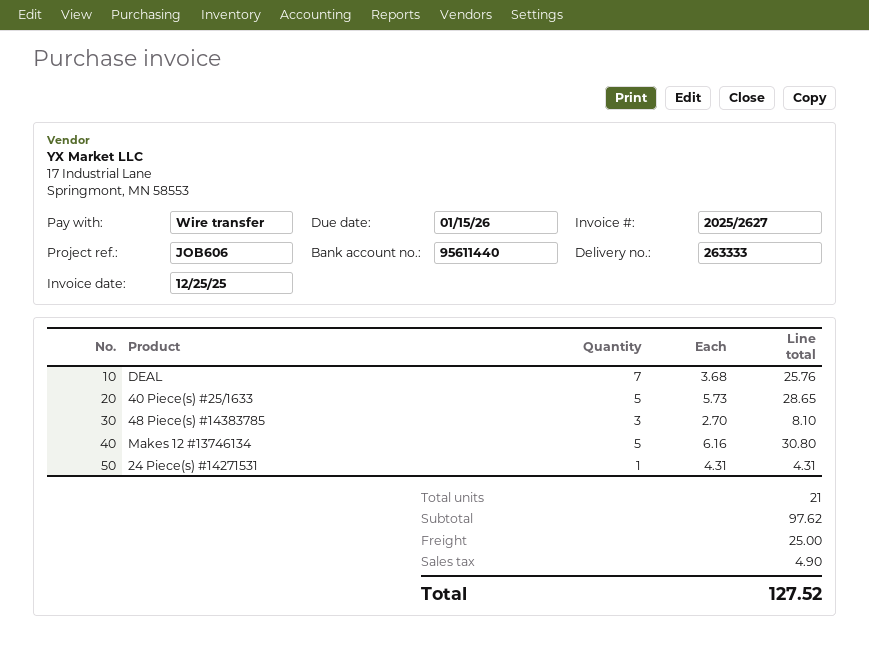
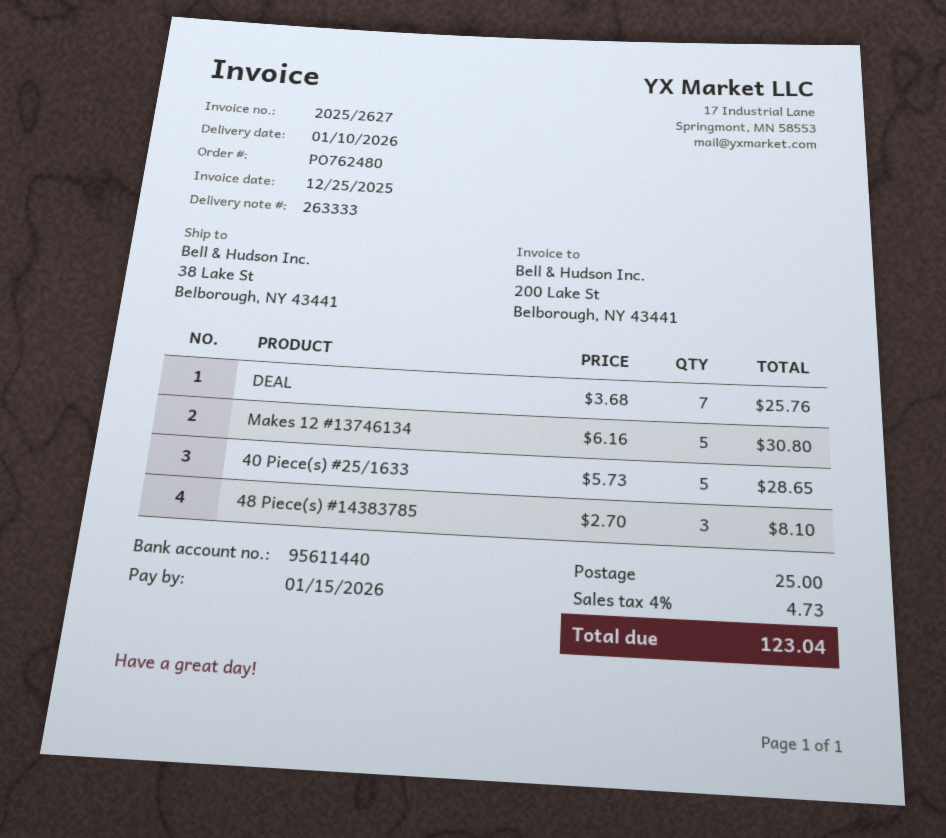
24 Piece(s) #14271531: 1 x 4.31 = 4.31 -> none
tax: 4.90 -> 4.73
total: 127.52 -> 123.04

